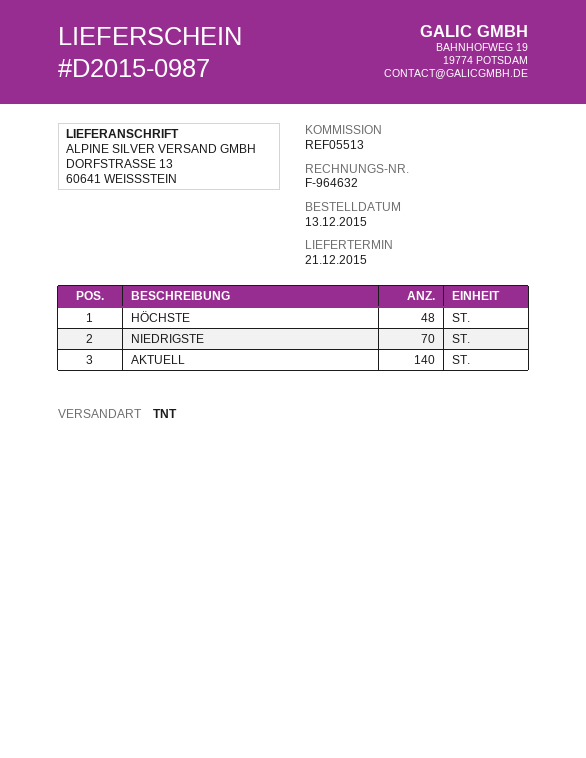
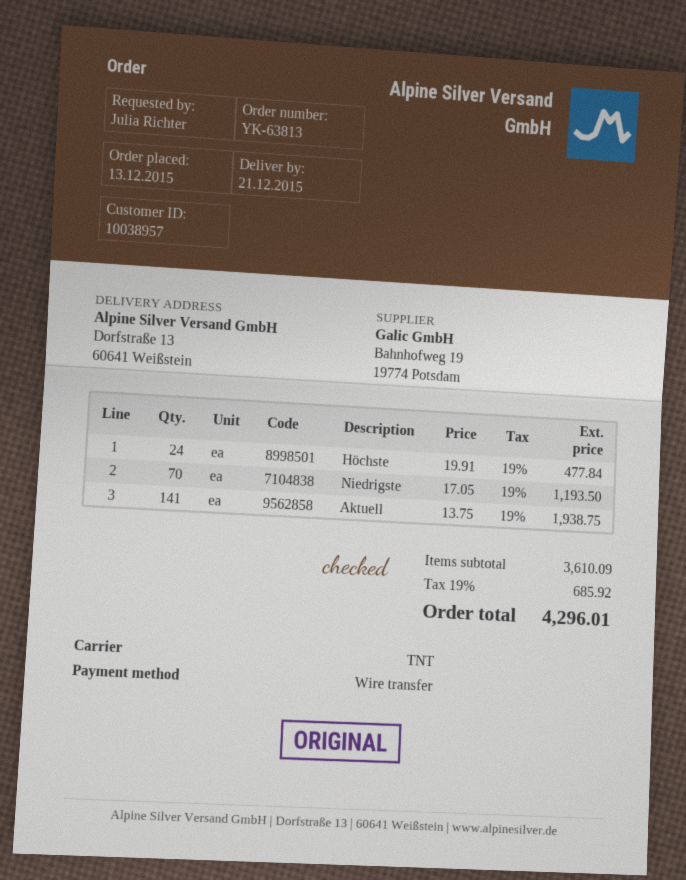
HÖCHSTE: 48 -> 24
AKTUELL: 140 -> 141

